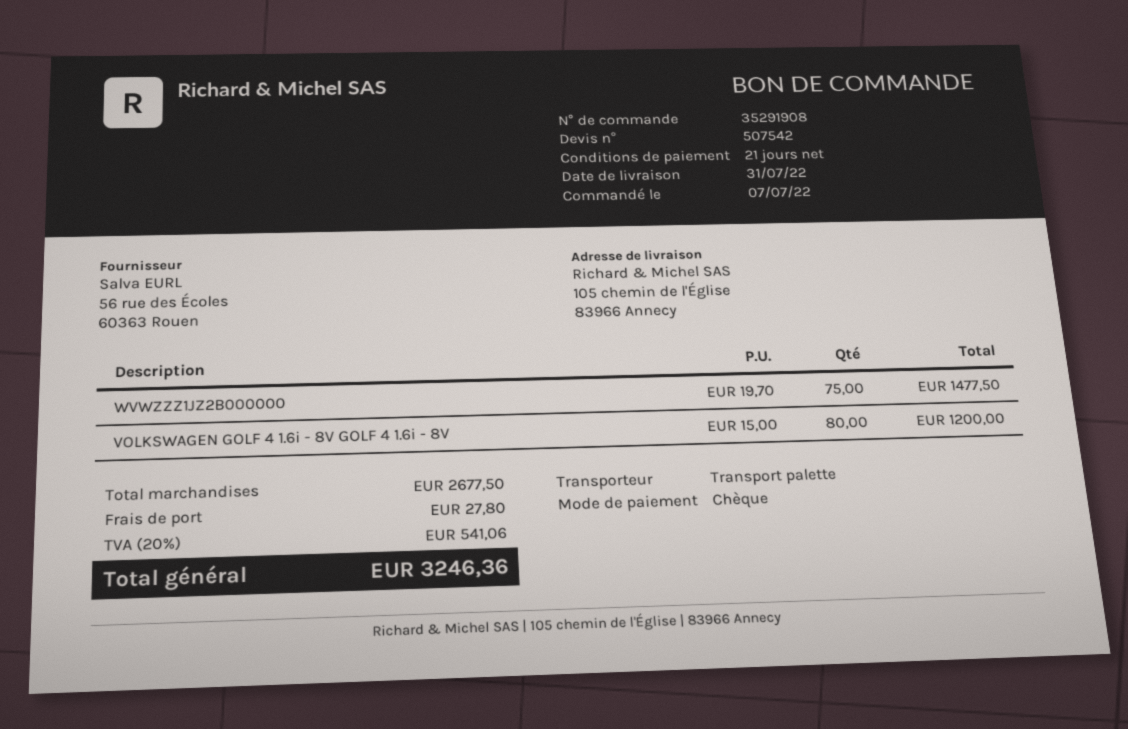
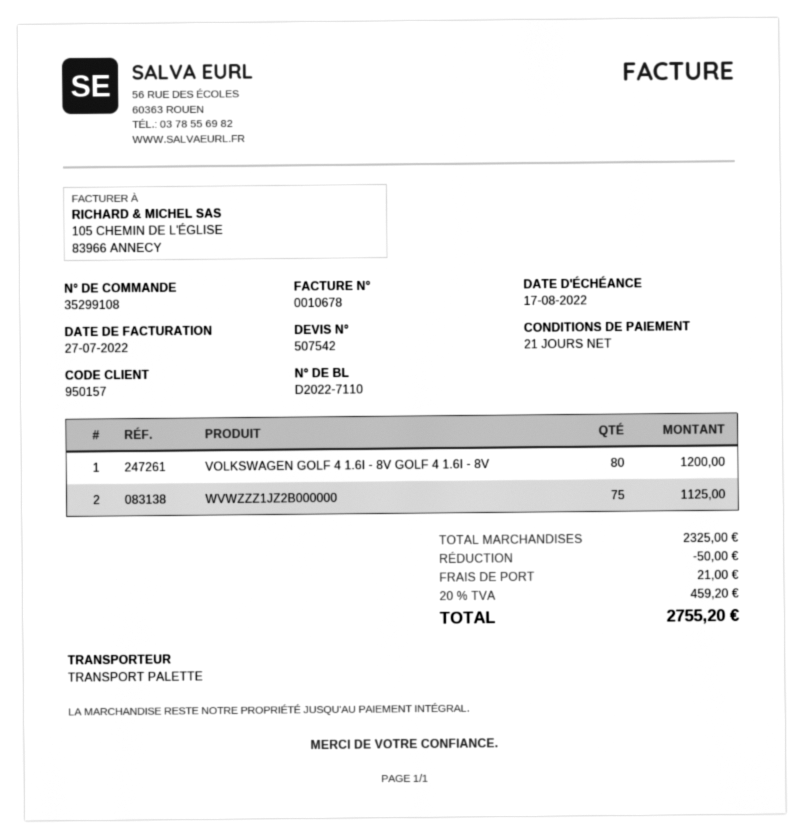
order number: 35291908 -> 35299108
WVWZZZ1JZ2B000000: 75 for 1477.50 -> 75 for 1125.00
subtotal: 2677.50 -> 2325.00
discount: none -> 50.00
shipping: 27.80 -> 21.00
tax: 20% = 541.06 -> 20% = 459.20
total: 3246.36 -> 2755.20

